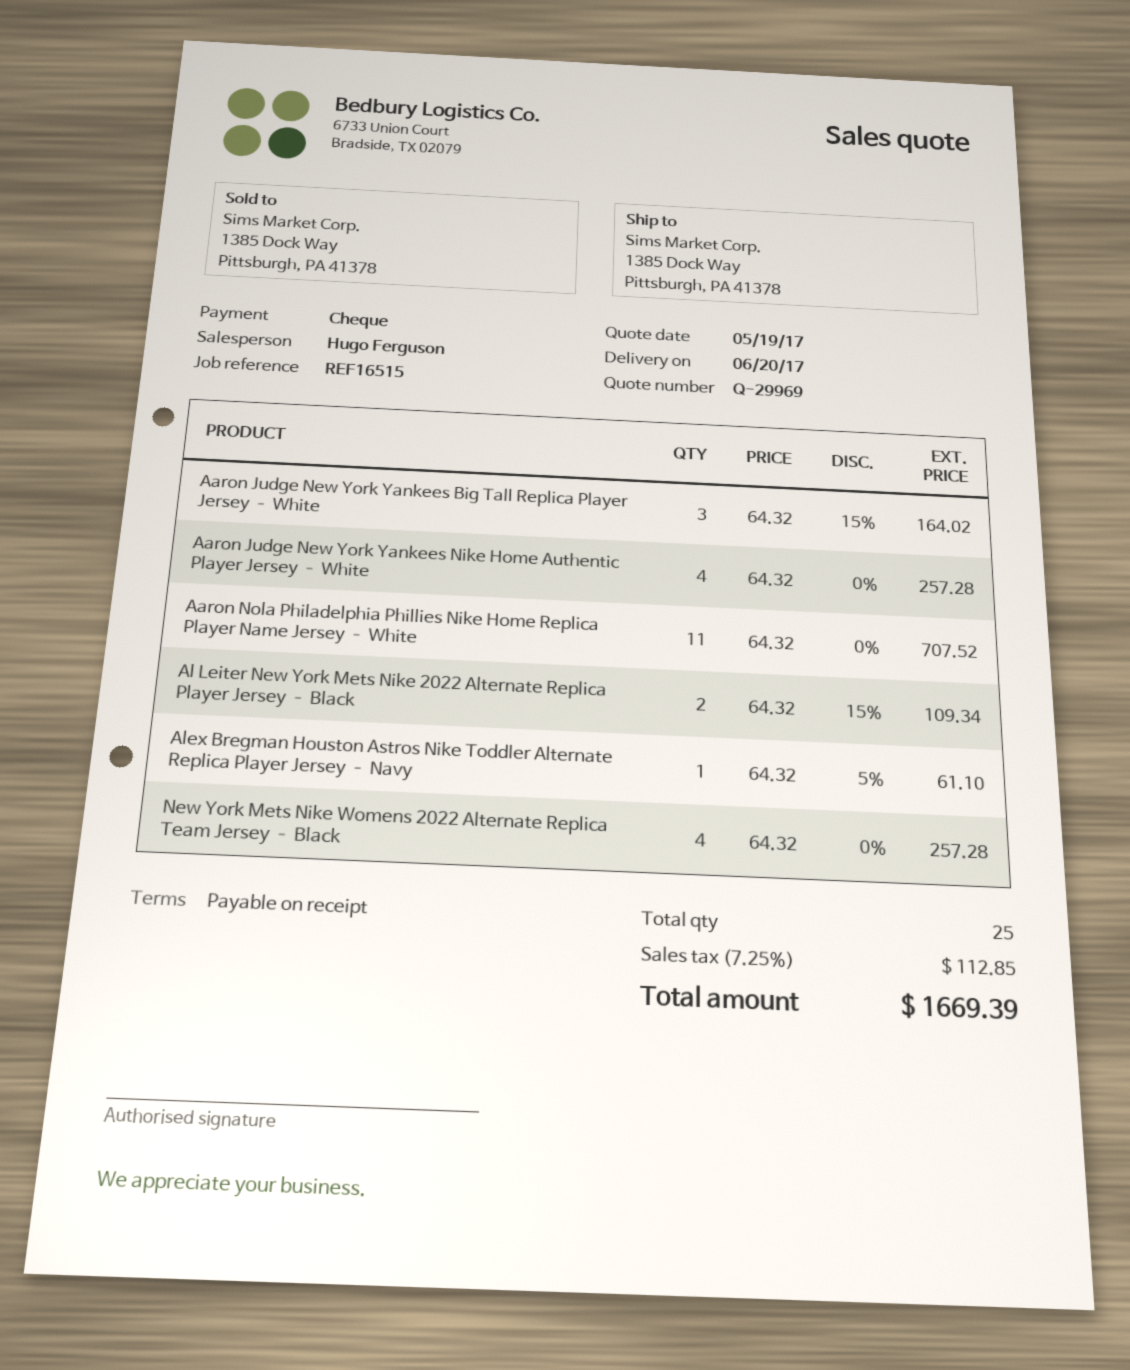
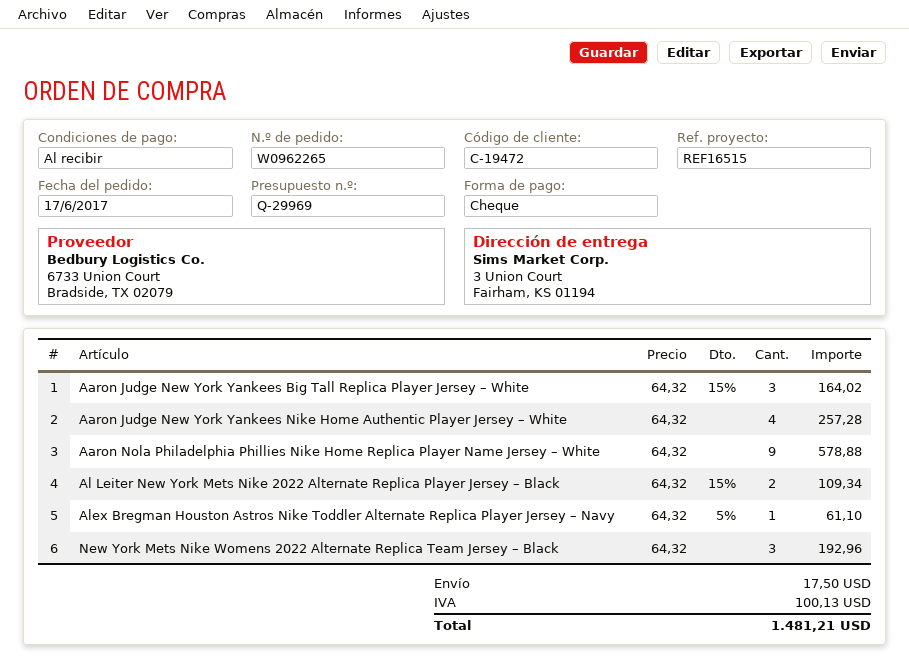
ship to: 1385 Dock Way, Pittsburgh, PA 41378 -> 3 Union Court, Fairham, KS 01194
Aaron Nola Philadelphia Phillies Nike Home Replica Player Name Jersey – White: 11 x 64.32 = 707.52 -> 9 x 64.32 = 578.88
New York Mets Nike Womens 2022 Alternate Replica Team Jersey – Black: 4 x 64.32 = 257.28 -> 3 x 64.32 = 192.96
shipping: none -> 17.50
tax: 112.85 -> 100.13
total: 1669.39 -> 1481.21

